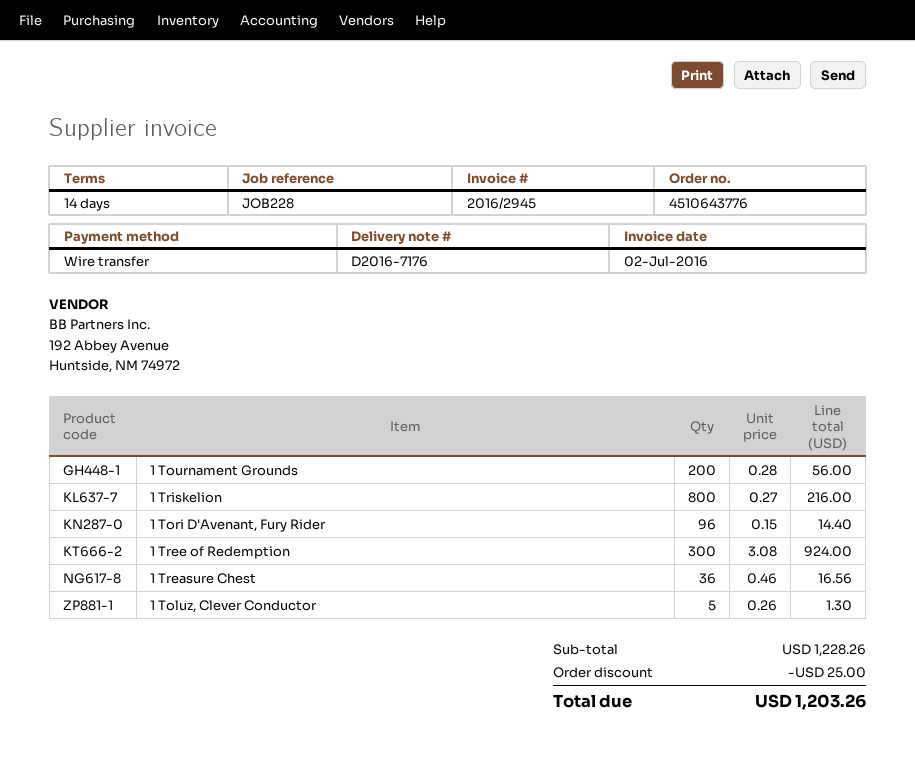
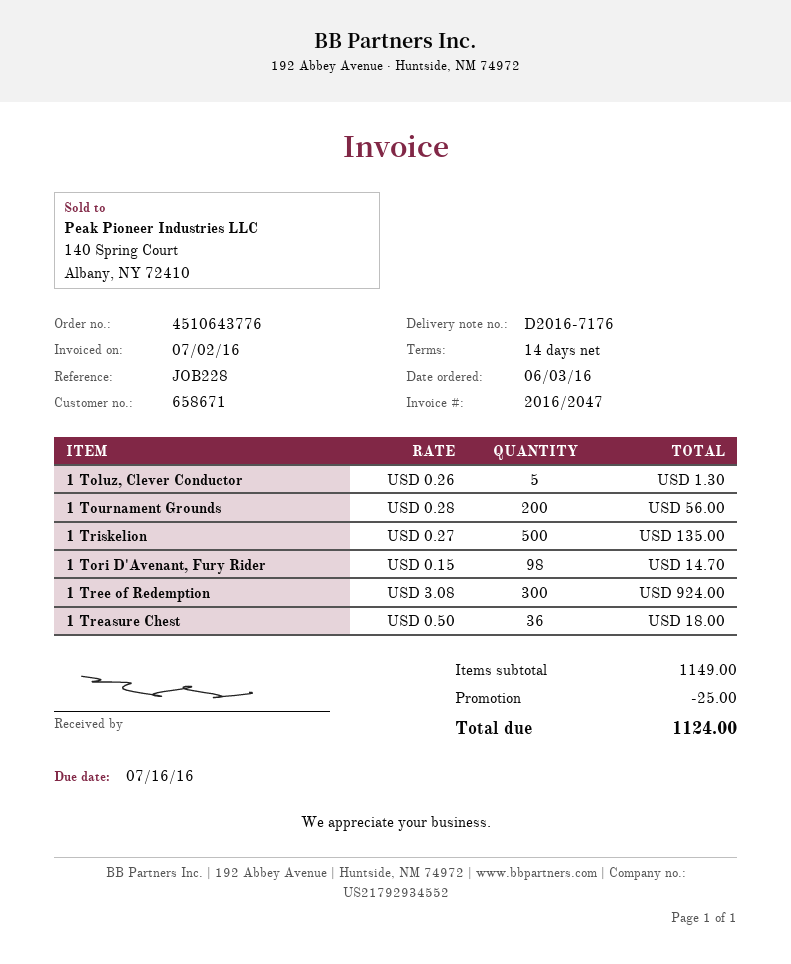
invoice number: 2016/2945 -> 2016/2047
1 Triskelion: 800 x 0.27 = 216.00 -> 500 x 0.27 = 135.00
1 Tori D'Avenant, Fury Rider: 96 x 0.15 = 14.40 -> 98 x 0.15 = 14.70
1 Treasure Chest: 36 x 0.46 = 16.56 -> 36 x 0.50 = 18.00
subtotal: 1228.26 -> 1149.00
total: 1203.26 -> 1124.00

